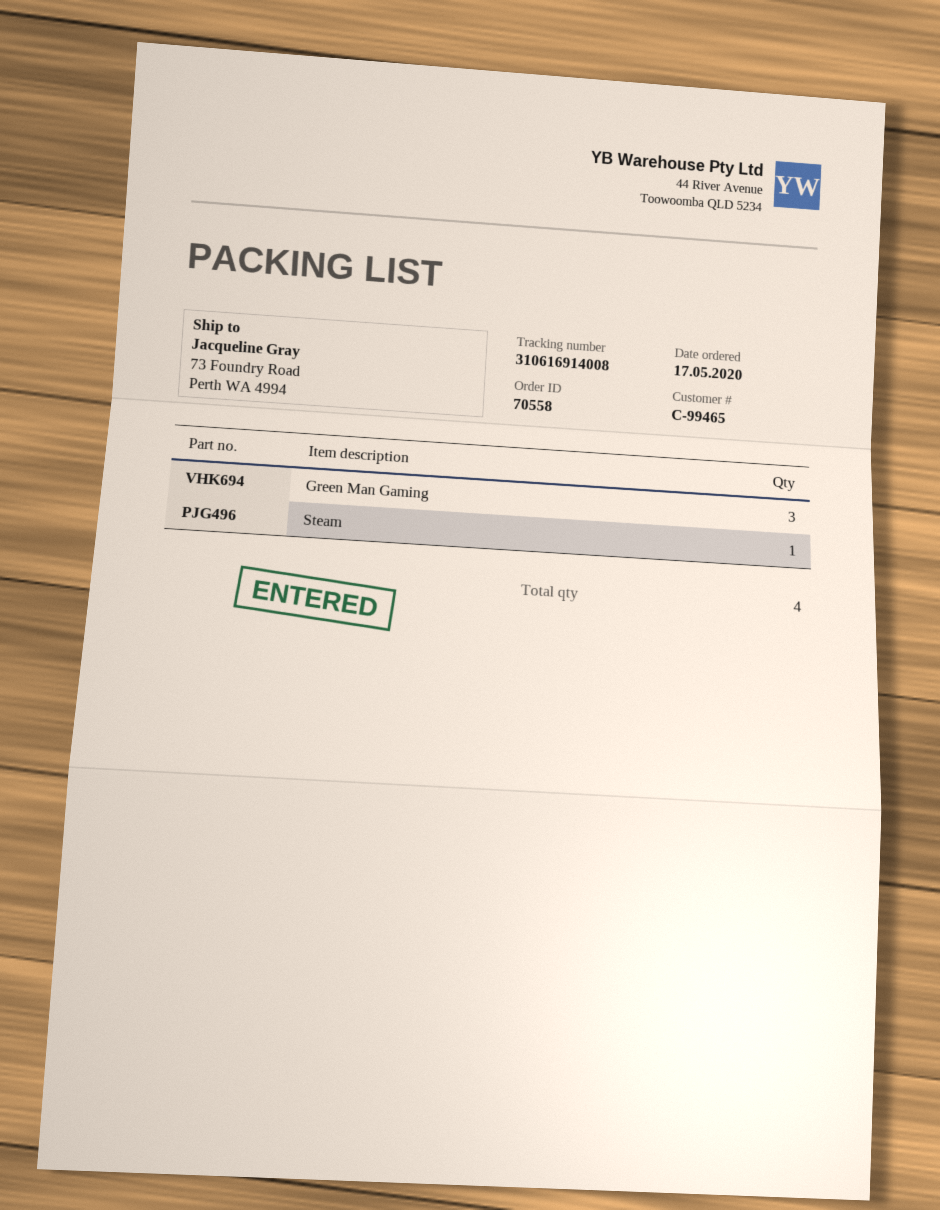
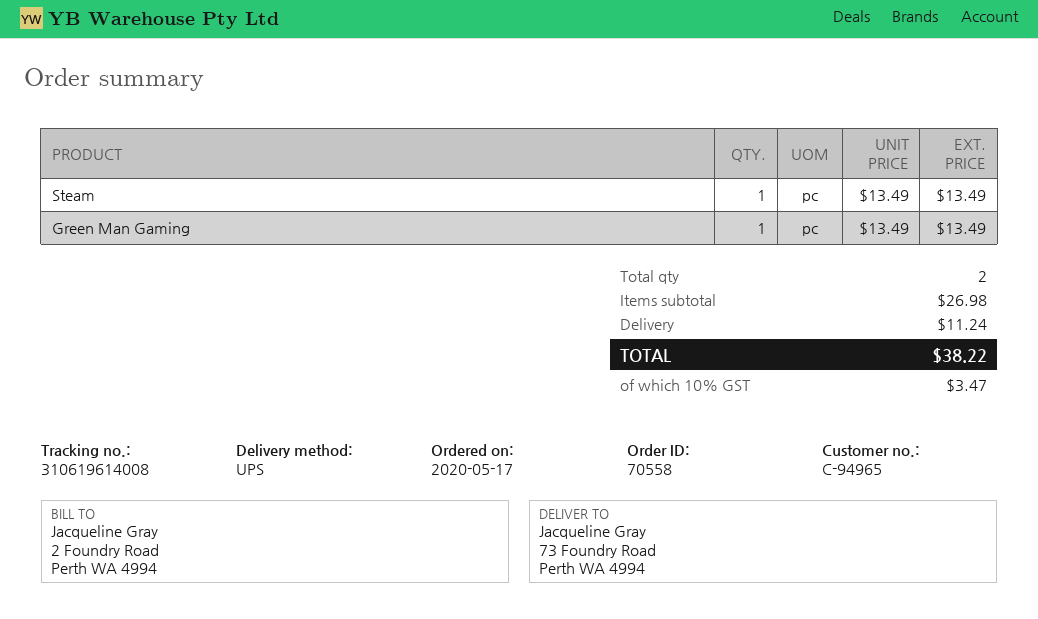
customer number: C-99465 -> C-94965
tracking number: 310616914008 -> 310619614008
Green Man Gaming: 3 -> 1
total quantity: 4 -> 2

